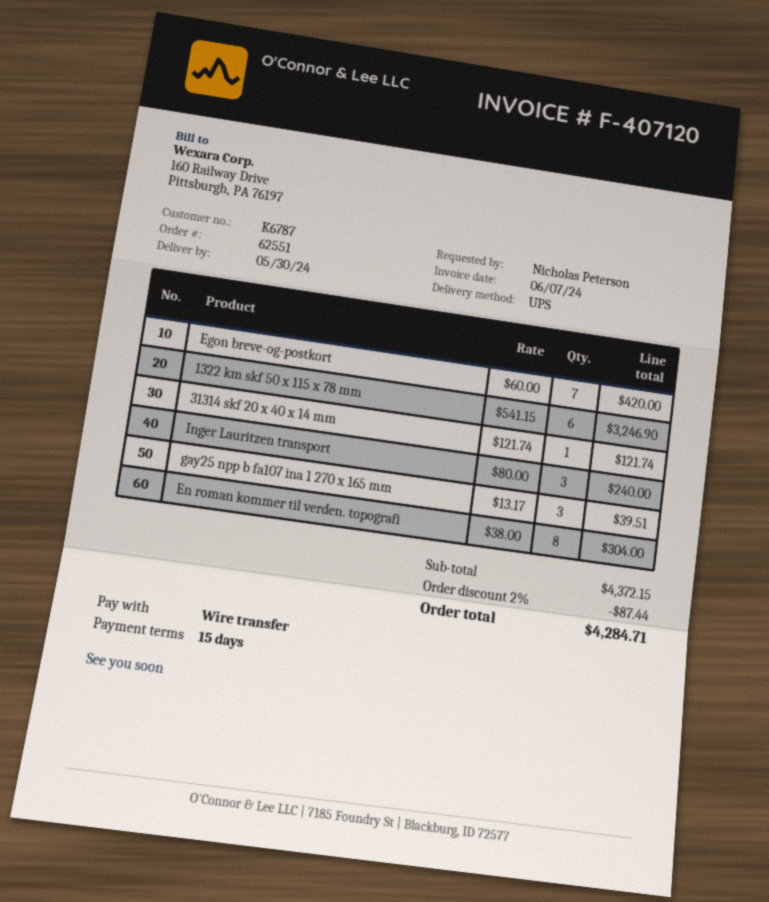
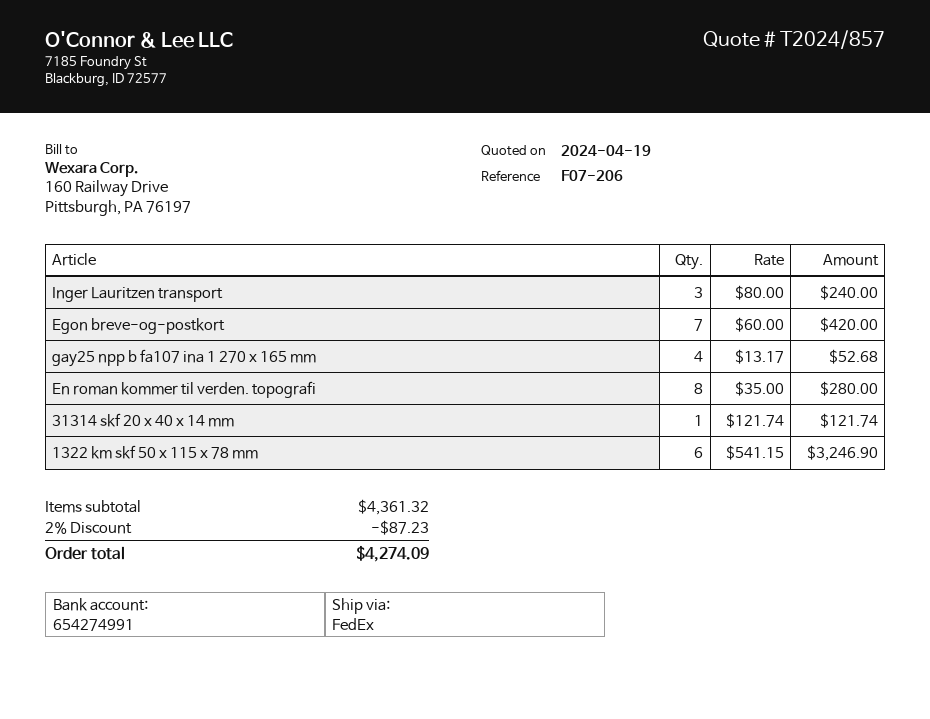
shipping method: UPS -> FedEx
gay25 npp b fa107 ina 1 270 x 165 mm: 3 x 13.17 = 39.51 -> 4 x 13.17 = 52.68
En roman kommer til verden. topografi: 8 x 38.00 = 304.00 -> 8 x 35.00 = 280.00
subtotal: 4372.15 -> 4361.32
discount: 2% = 87.44 -> 2% = 87.23
total: 4284.71 -> 4274.09

